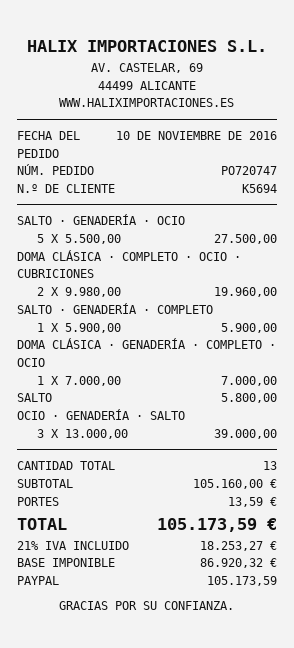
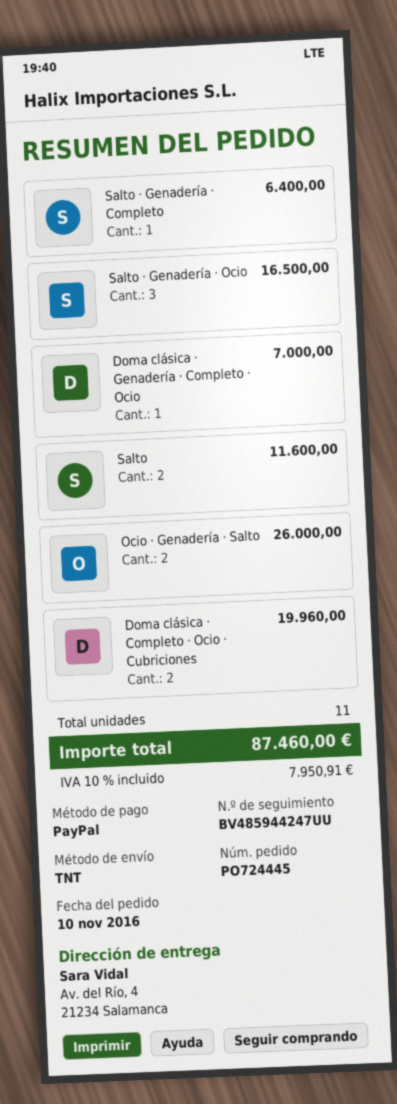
order number: PO720747 -> PO724445
SALTO · GENADERÍA · OCIO: 5 for 27500.00 -> 3 for 16500.00
SALTO · GENADERÍA · COMPLETO: 1 for 5900.00 -> 1 for 6400.00
SALTO: 1 for 5800.00 -> 2 for 11600.00
OCIO · GENADERÍA · SALTO: 3 for 39000.00 -> 2 for 26000.00
total quantity: 13 -> 11
shipping: 13.59 -> none
tax: 21% = 18253.27 -> 10% = 7950.91
total: 105173.59 -> 87460.00

